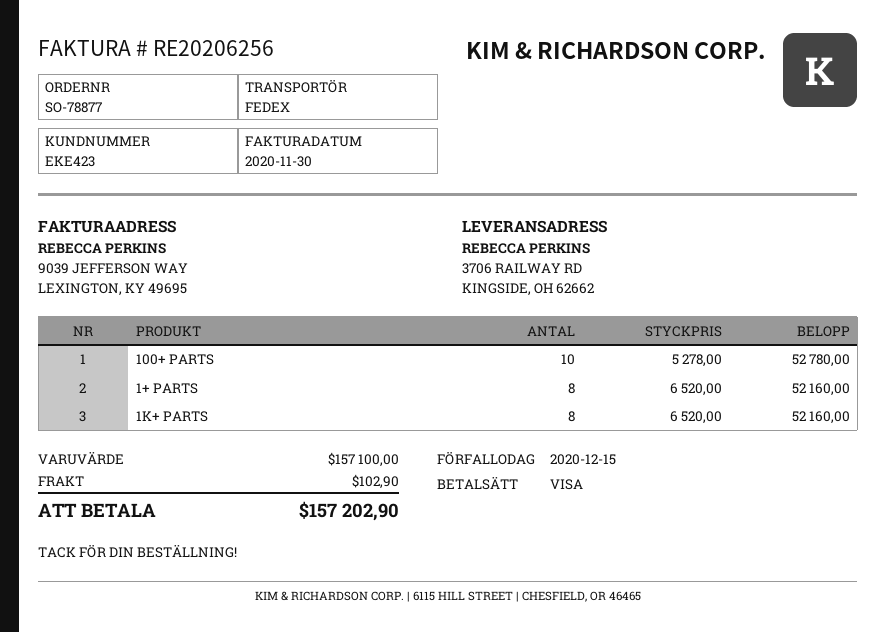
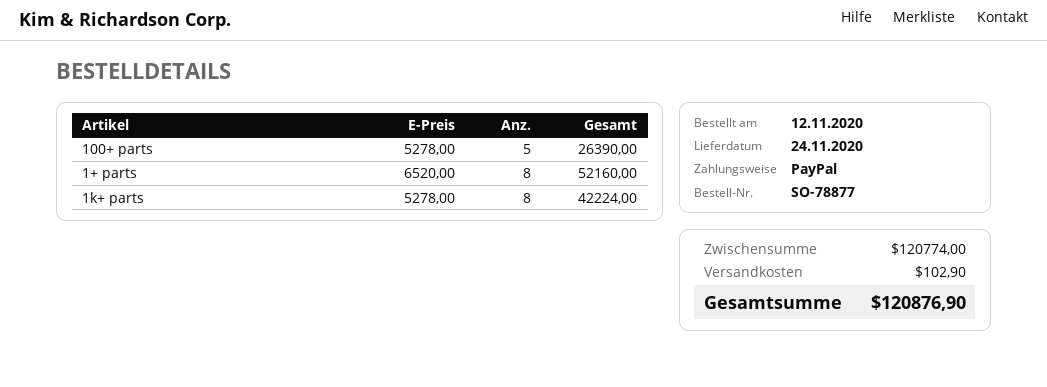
payment method: Visa -> PayPal
100+ PARTS: 10 x 5278.00 = 52780.00 -> 5 x 5278.00 = 26390.00
1K+ PARTS: 8 x 6520.00 = 52160.00 -> 8 x 5278.00 = 42224.00
subtotal: 157100.00 -> 120774.00
total: 157202.90 -> 120876.90

